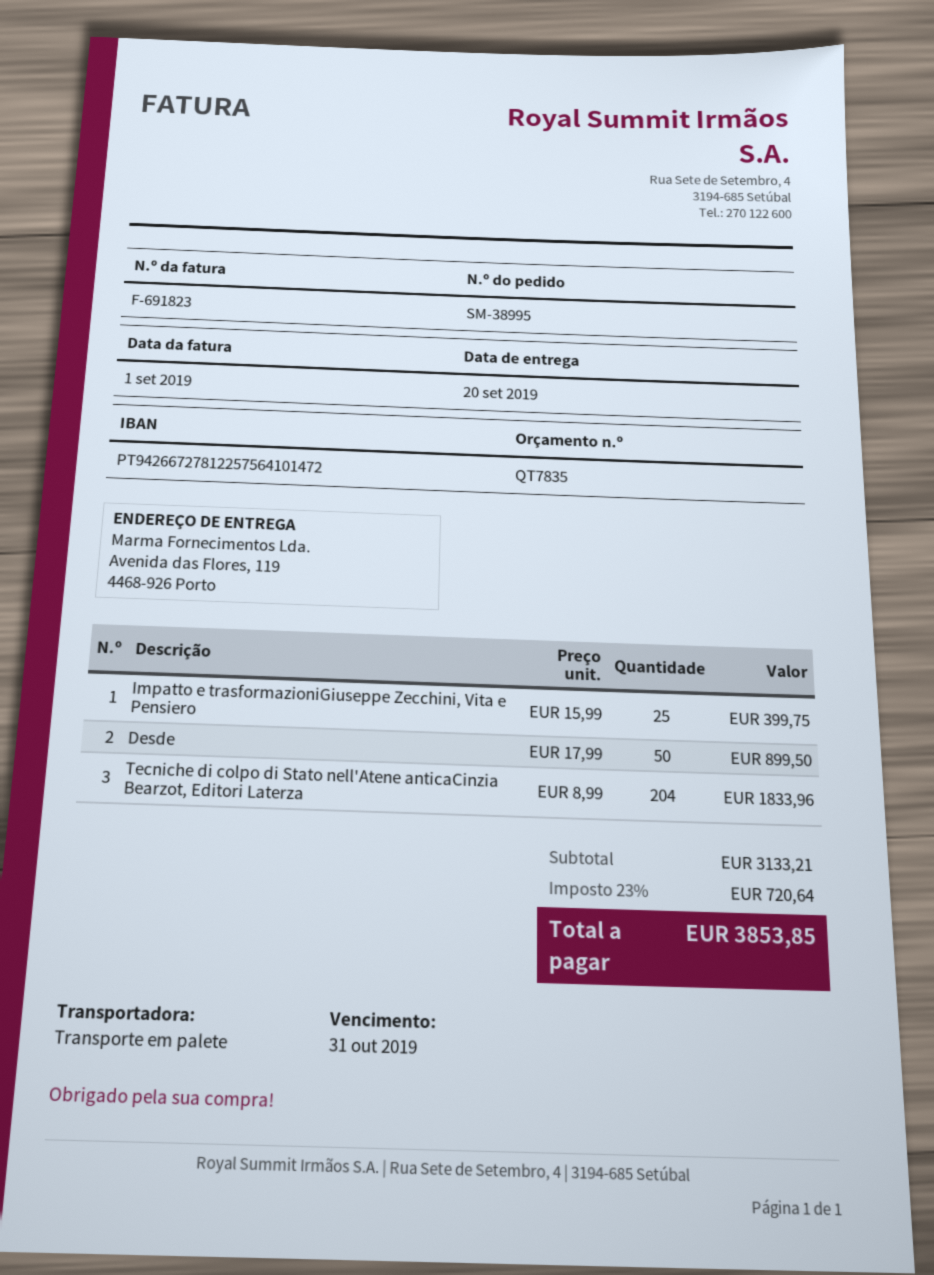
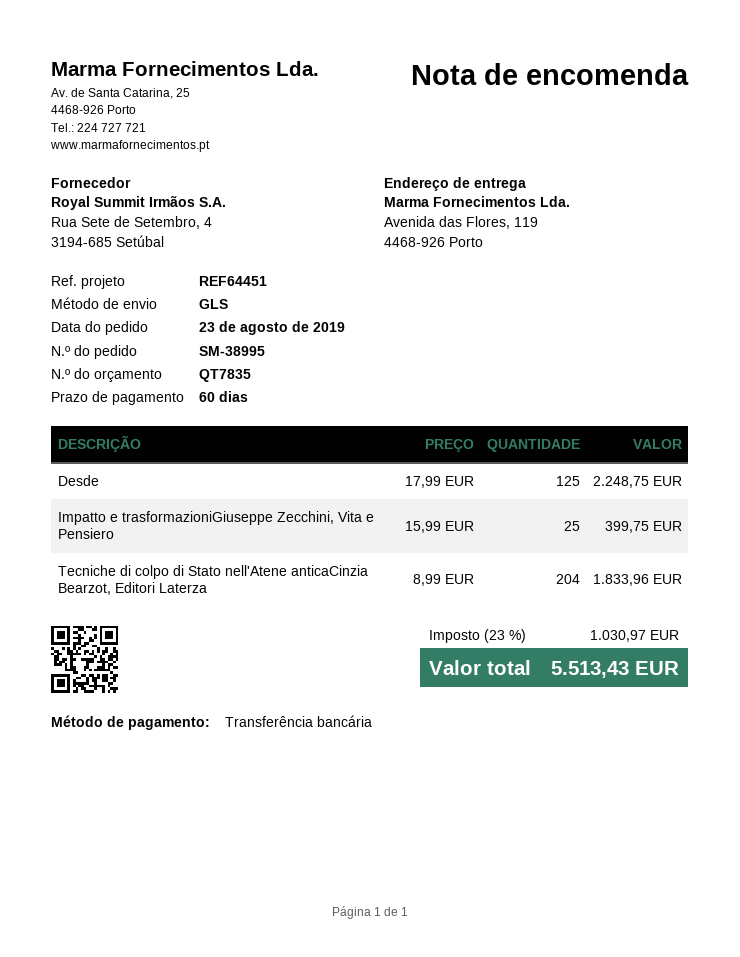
shipping method: pallet freight -> GLS
Desde: 50 x 17.99 = 899.50 -> 125 x 17.99 = 2248.75
tax: 23% = 720.64 -> 23% = 1030.97
total: 3853.85 -> 5513.43

